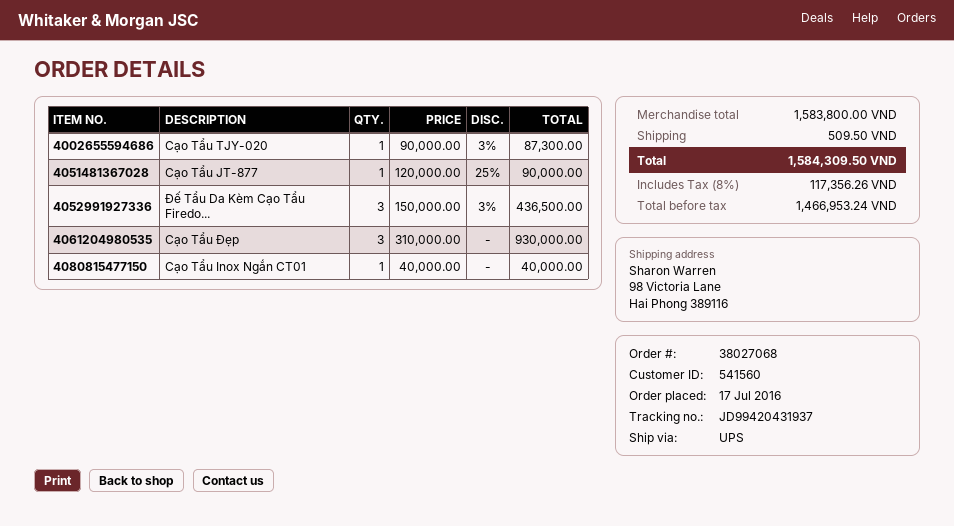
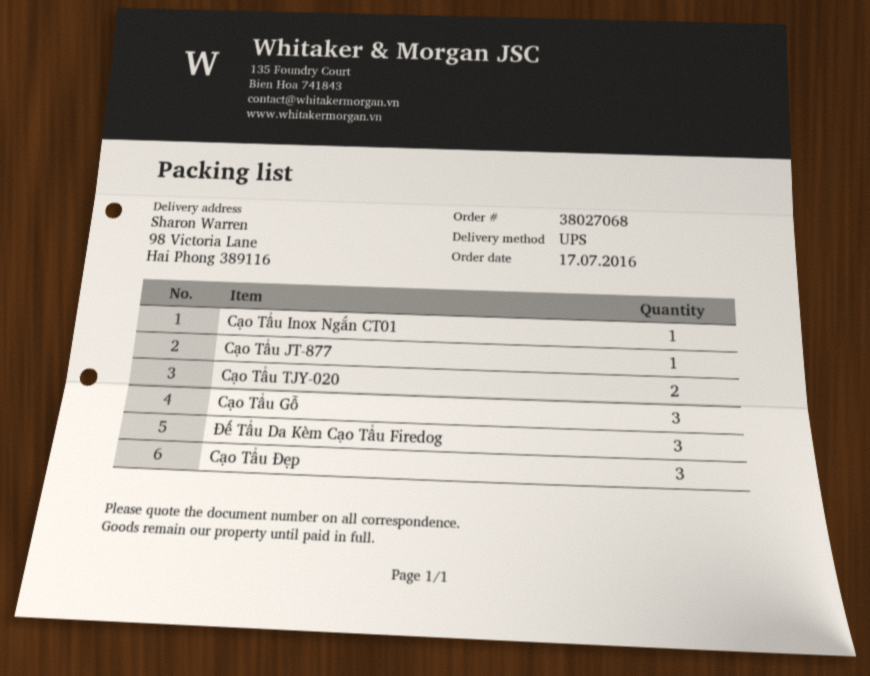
Cạo Tẩu TJY-020: 1 -> 2
Cạo Tẩu Gỗ: none -> 3

